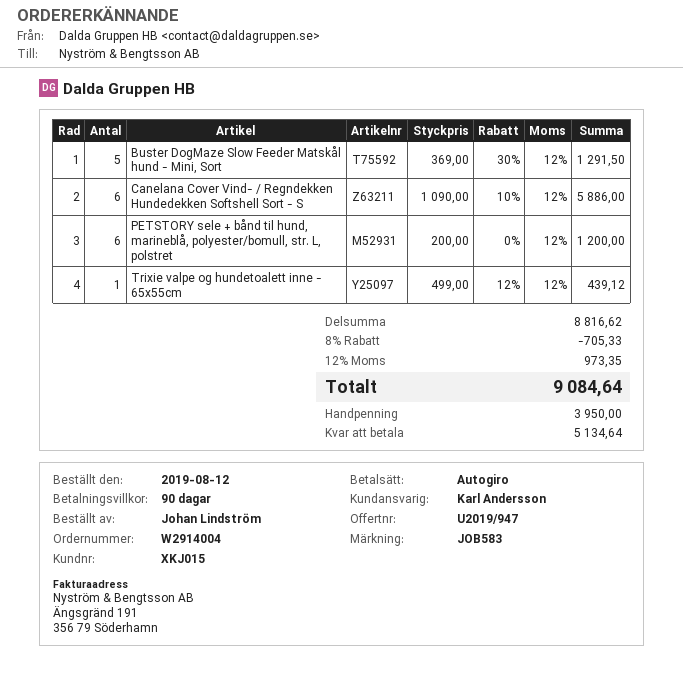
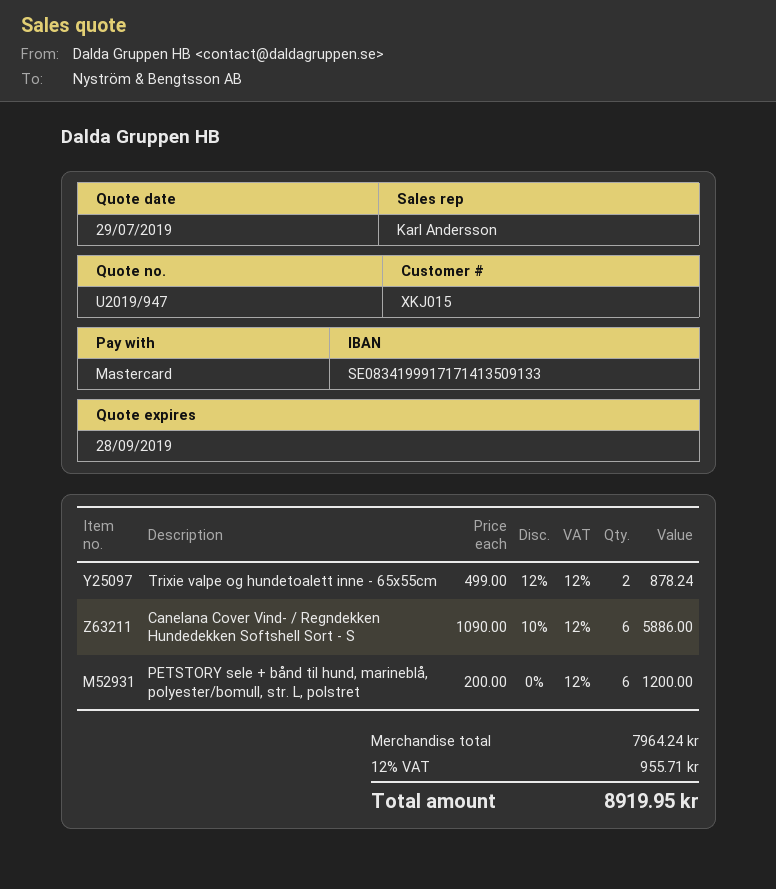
payment method: direct debit -> Mastercard
Buster DogMaze Slow Feeder Matskål hund - Mini, Sort: 5 x 369.00 - 30% = 1291.50 -> none
Trixie valpe og hundetoalett inne - 65x55cm: 1 x 499.00 - 12% = 439.12 -> 2 x 499.00 - 12% = 878.24
subtotal: 8816.62 -> 7964.24
discount: 8% = 705.33 -> none
tax: 12% = 973.35 -> 12% = 955.71
total: 9084.64 -> 8919.95

